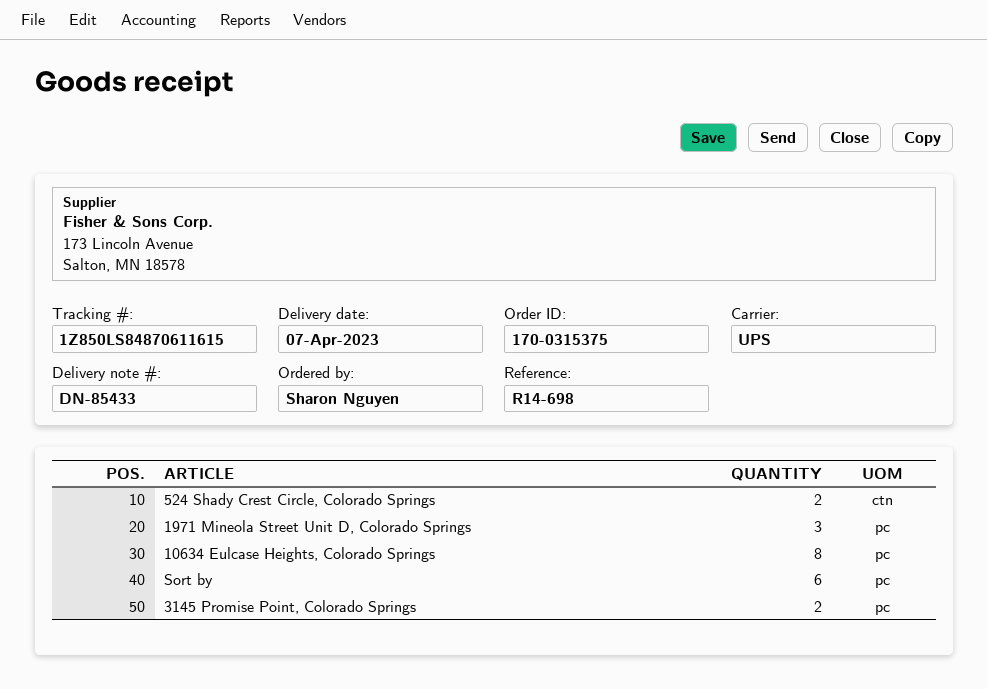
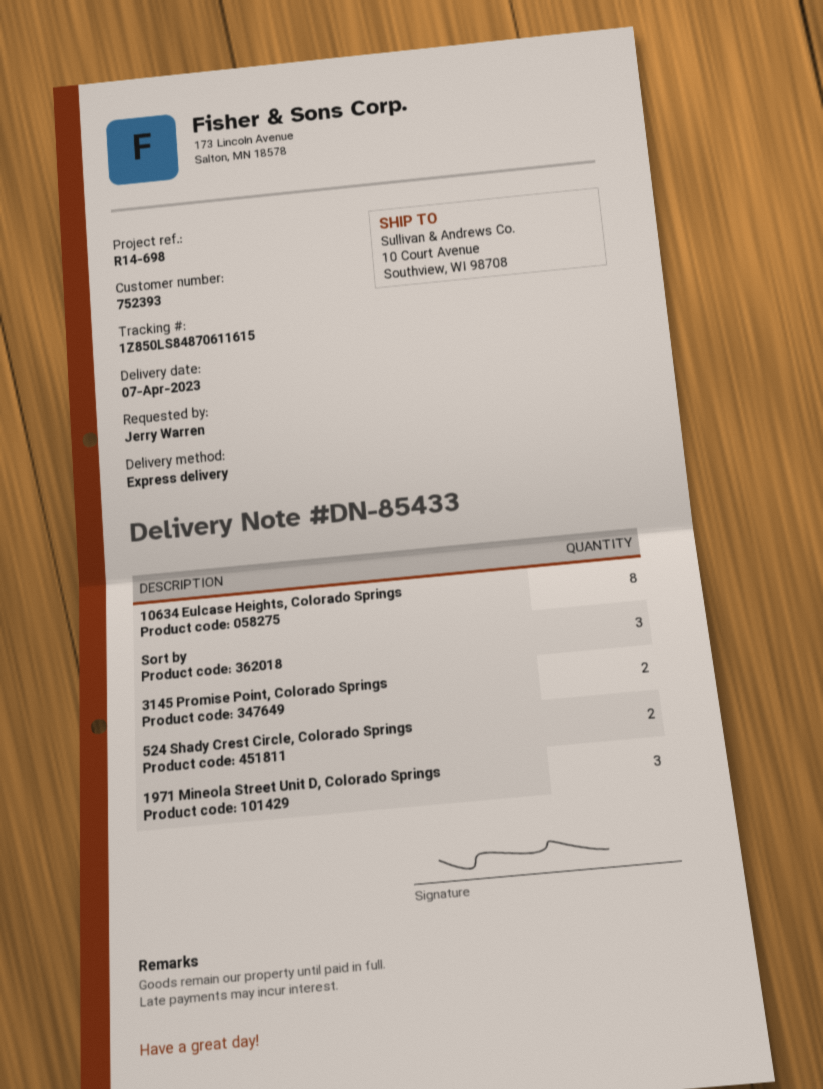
ordered by: Sharon Nguyen -> Jerry Warren
shipping method: UPS -> express
Sort by: 6 -> 3

